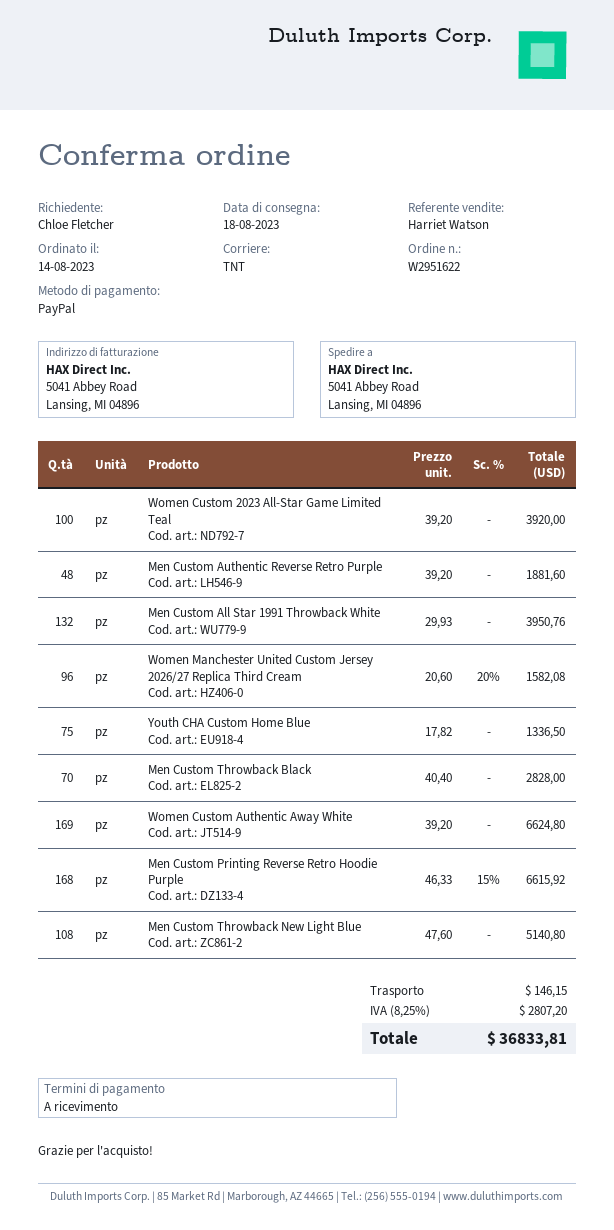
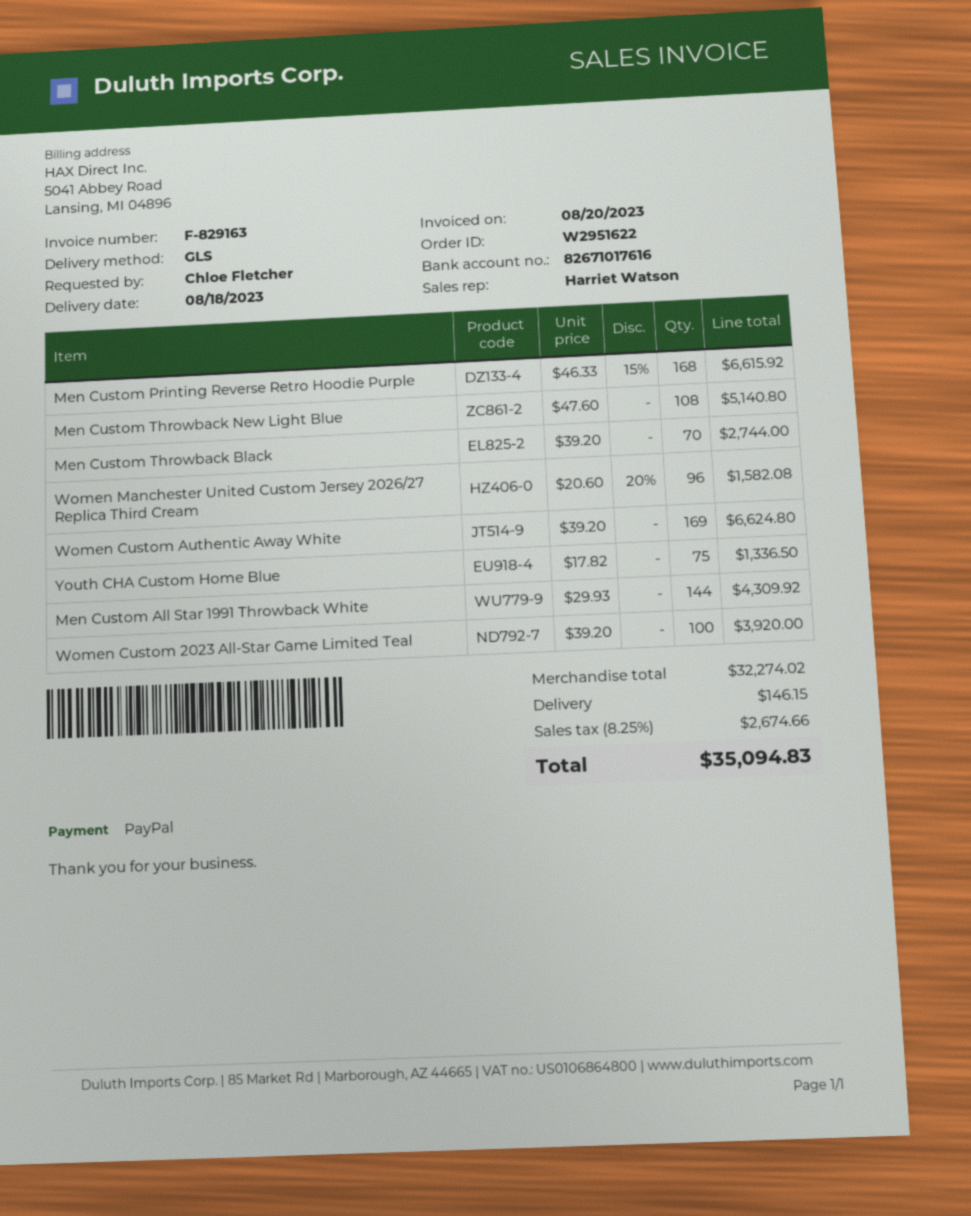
shipping method: TNT -> GLS
Men Custom Authentic Reverse Retro Purple: 48 x 39.20 = 1881.60 -> none
Men Custom All Star 1991 Throwback White: 132 x 29.93 = 3950.76 -> 144 x 29.93 = 4309.92
Men Custom Throwback Black: 70 x 40.40 = 2828.00 -> 70 x 39.20 = 2744.00
tax: 8.25% = 2807.20 -> 8.25% = 2674.66
total: 36833.81 -> 35094.83

